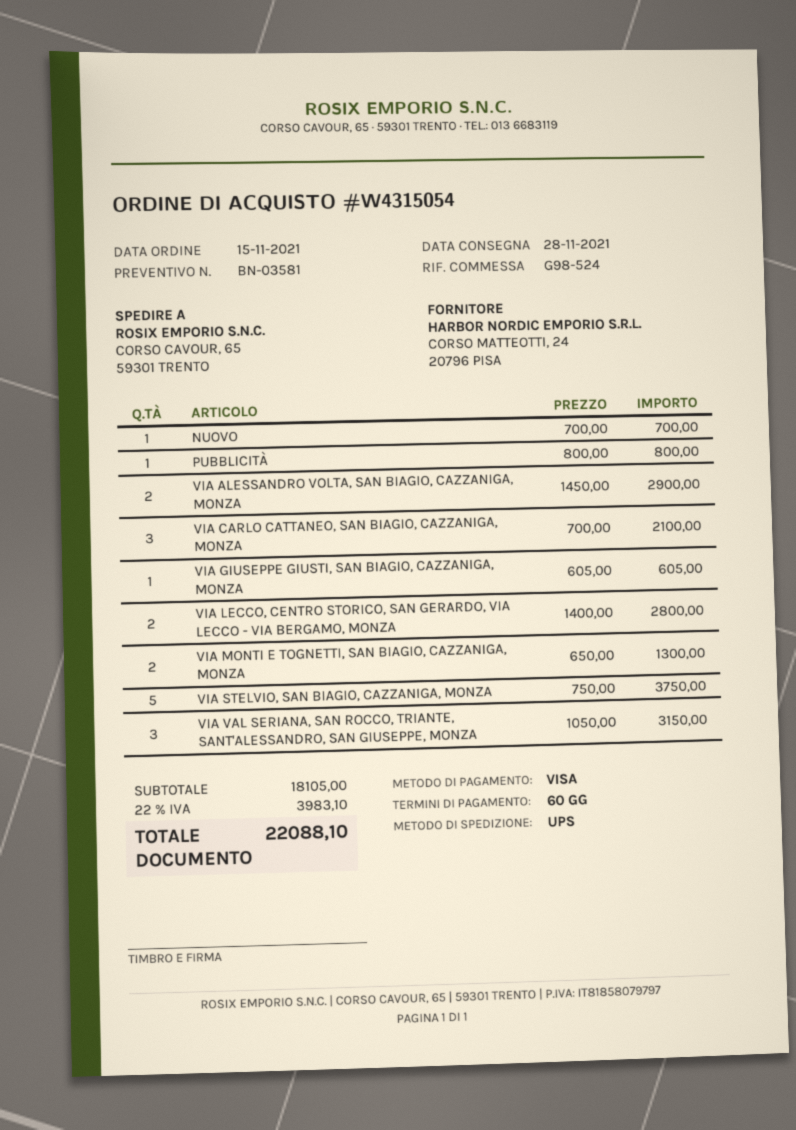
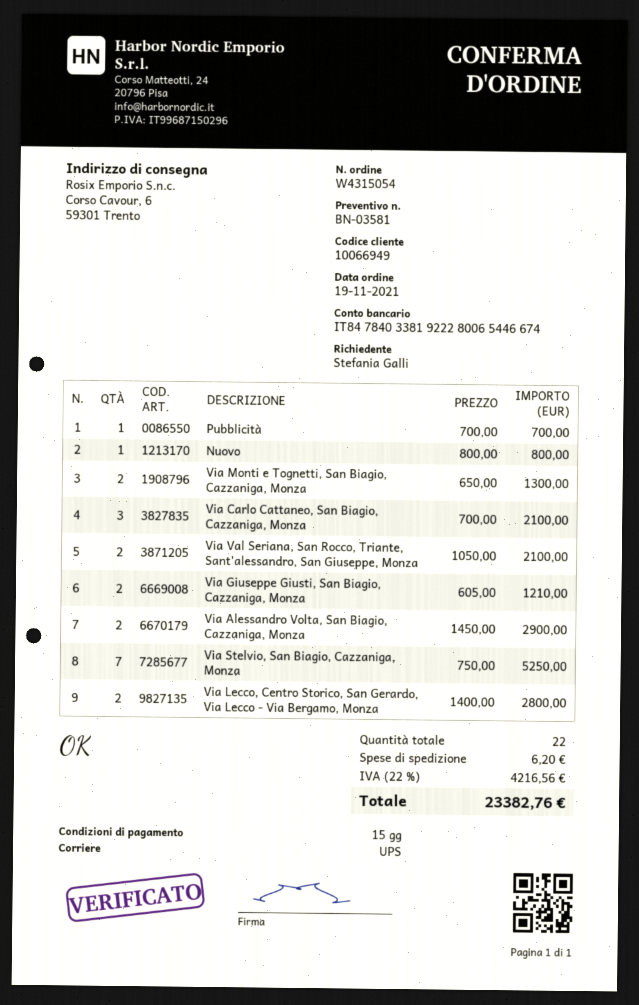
order date: 2021-11-15 -> 2021-11-19
payment terms: 60 days -> 15 days
ship to: CORSO CAVOUR, 65, 59301 TRENTO -> Corso Cavour, 6, 59301 Trento
NUOVO: 1 x 700.00 = 700.00 -> 1 x 800.00 = 800.00
PUBBLICITÀ: 1 x 800.00 = 800.00 -> 1 x 700.00 = 700.00
VIA GIUSEPPE GIUSTI, SAN BIAGIO, CAZZANIGA, MONZA: 1 x 605.00 = 605.00 -> 2 x 605.00 = 1210.00
VIA STELVIO, SAN BIAGIO, CAZZANIGA, MONZA: 5 x 750.00 = 3750.00 -> 7 x 750.00 = 5250.00
VIA VAL SERIANA, SAN ROCCO, TRIANTE, SANT'ALESSANDRO, SAN GIUSEPPE, MONZA: 3 x 1050.00 = 3150.00 -> 2 x 1050.00 = 2100.00
shipping: none -> 6.20
tax: 22% = 3983.10 -> 22% = 4216.56
total: 22088.10 -> 23382.76

